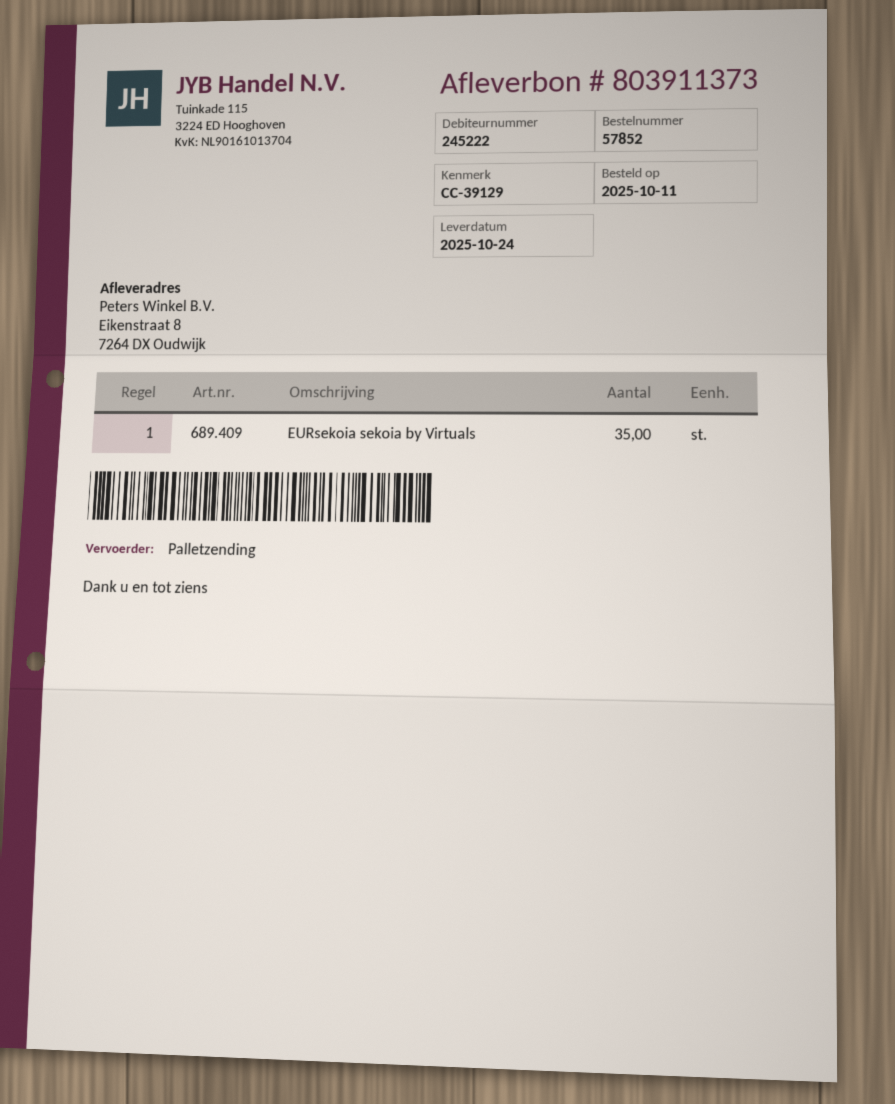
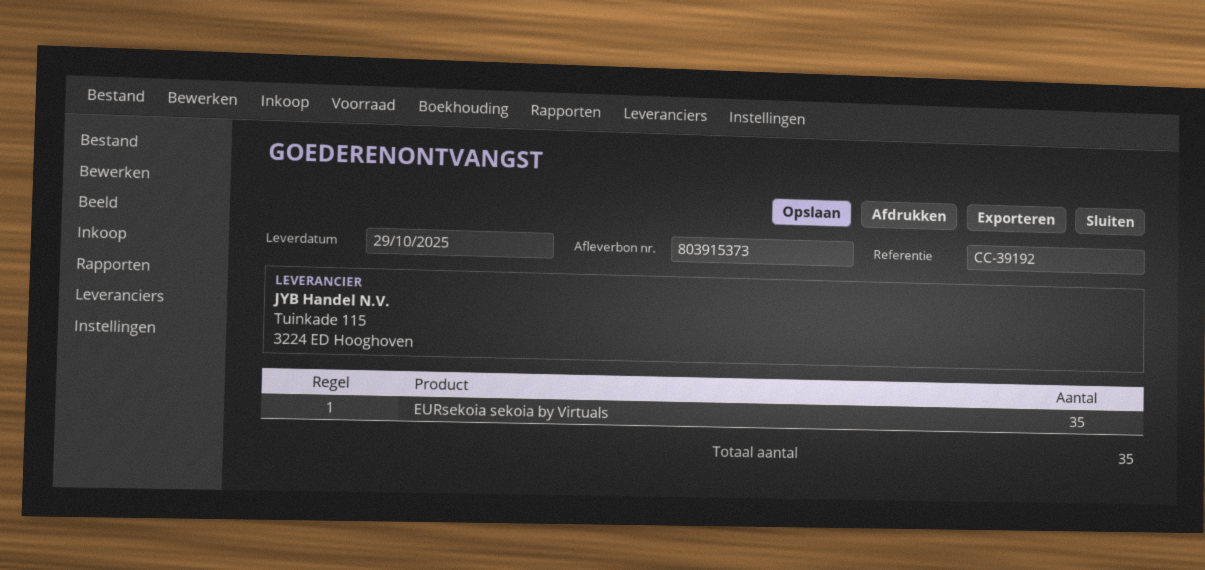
delivery note number: 803911373 -> 803915373
delivery date: 2025-10-24 -> 2025-10-29
reference: CC-39129 -> CC-39192

